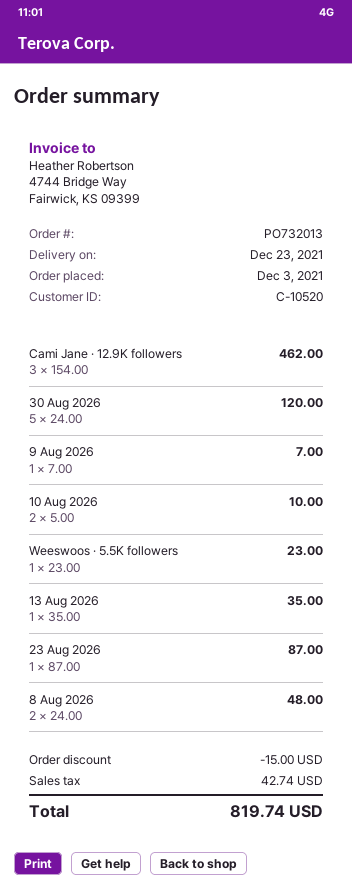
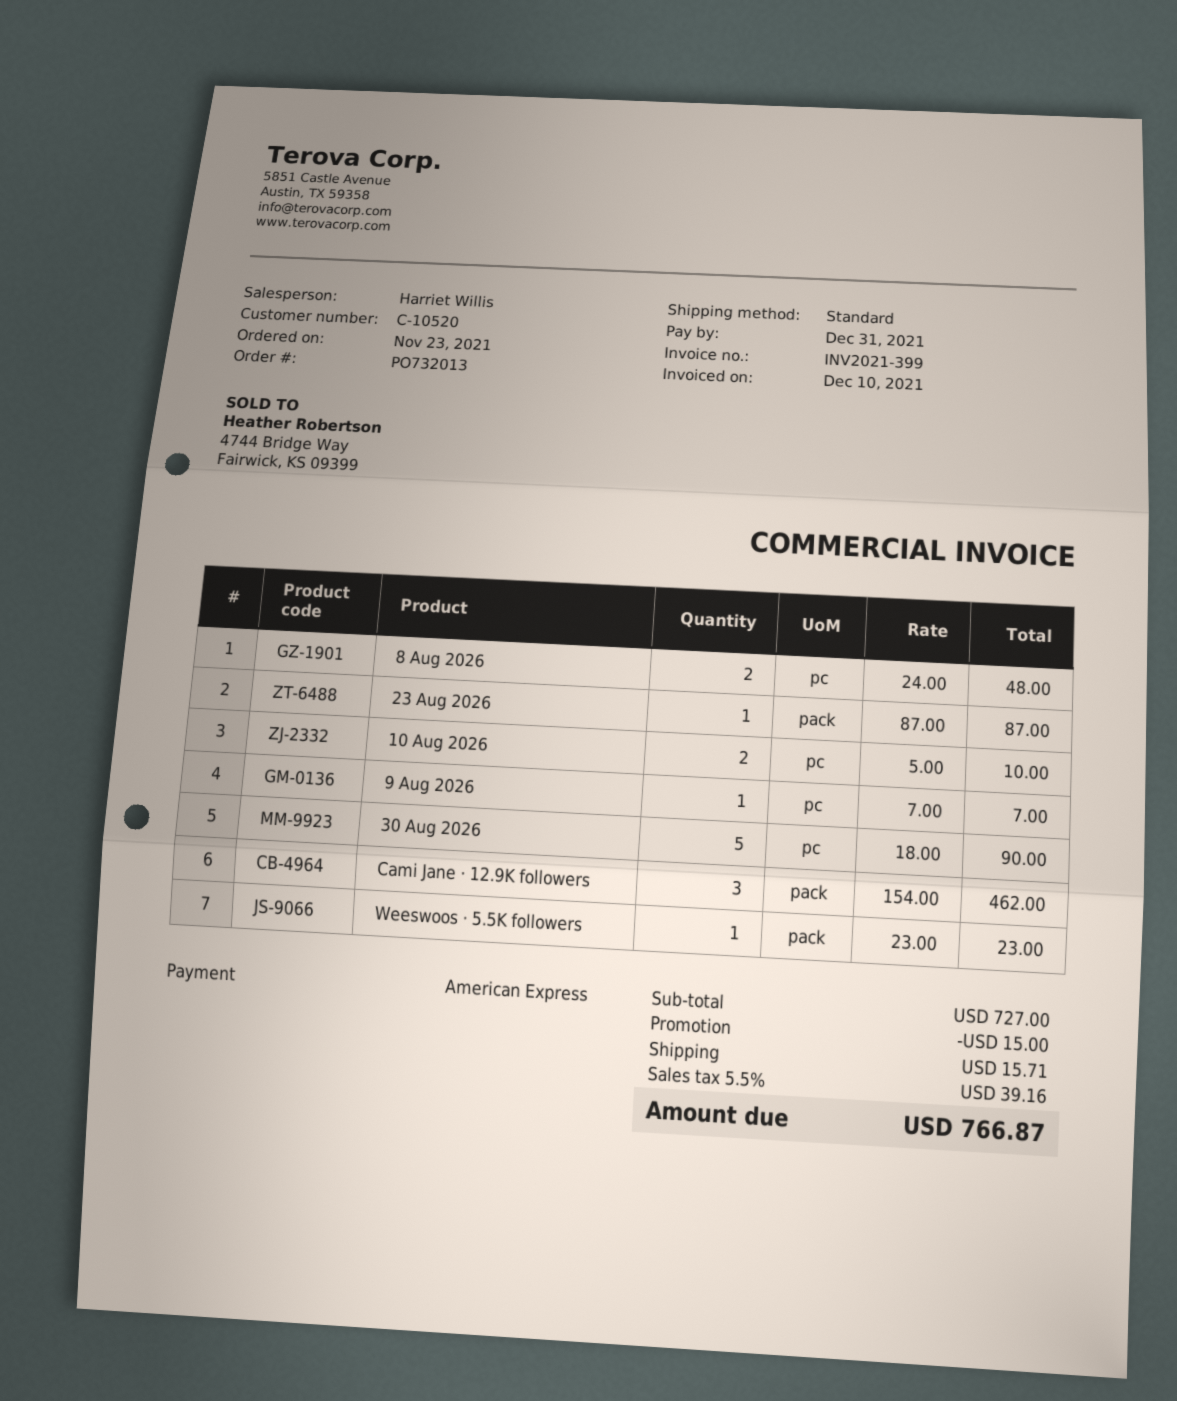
order date: 2021-12-03 -> 2021-11-23
30 Aug 2026: 5 x 24.00 = 120.00 -> 5 x 18.00 = 90.00
13 Aug 2026: 1 x 35.00 = 35.00 -> none
shipping: none -> 15.71
tax: 42.74 -> 39.16
total: 819.74 -> 766.87

